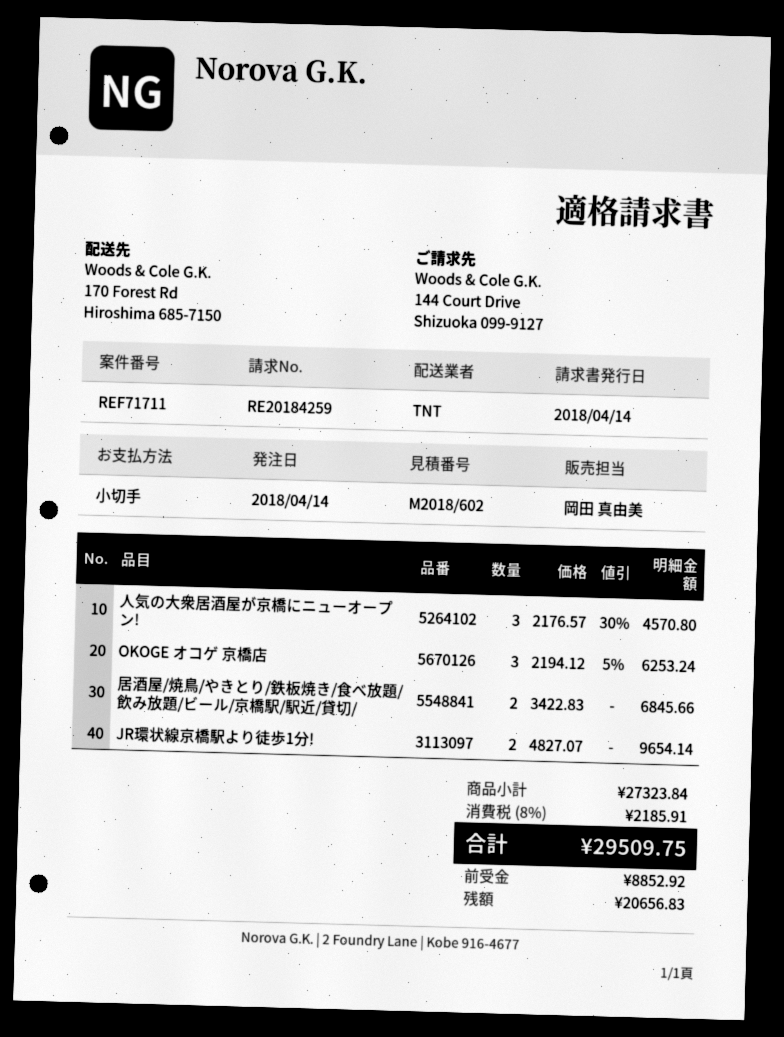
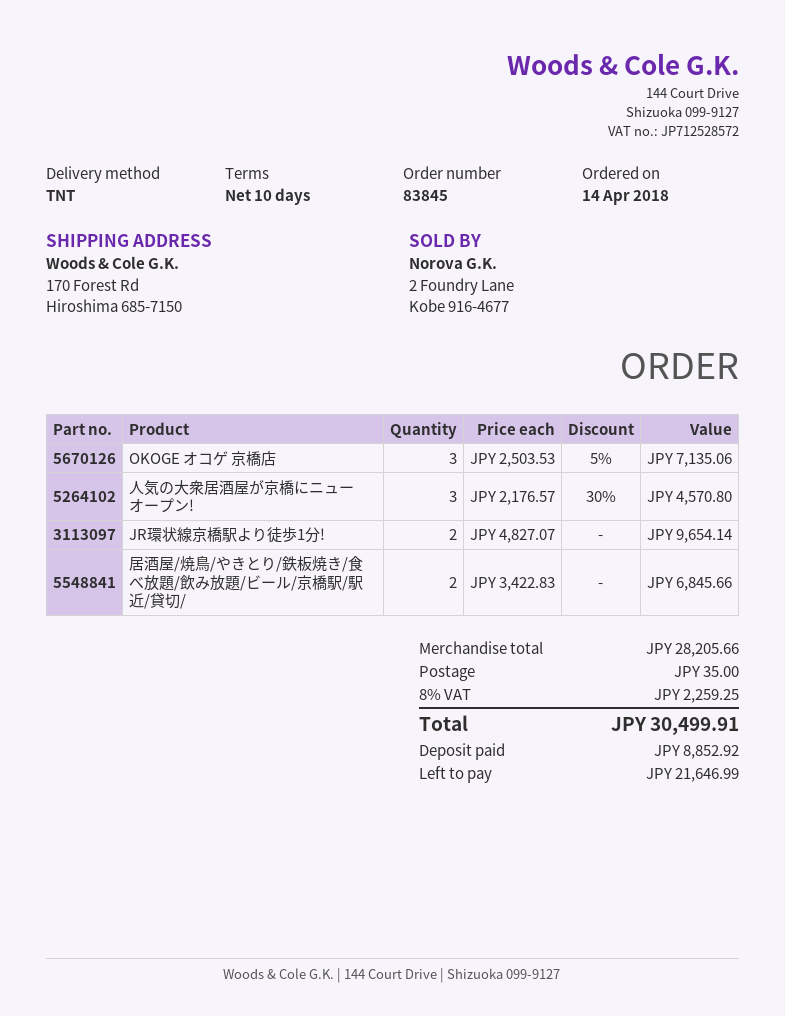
OKOGE オコゲ 京橋店: 3 x 2194.12 - 5% = 6253.24 -> 3 x 2503.53 - 5% = 7135.06
subtotal: 27323.84 -> 28205.66
shipping: none -> 35.00
tax: 8% = 2185.91 -> 8% = 2259.25
total: 29509.75 -> 30499.91
balance: 20656.83 -> 21646.99

